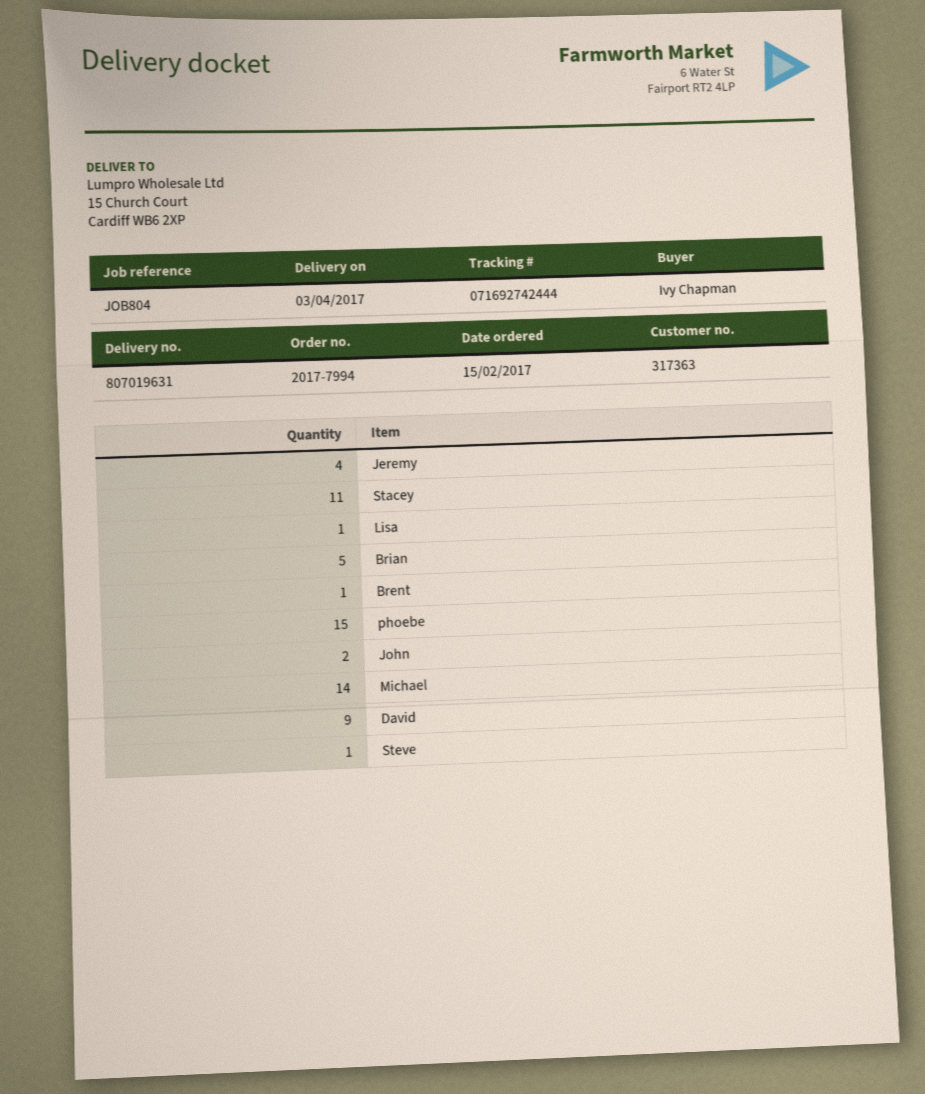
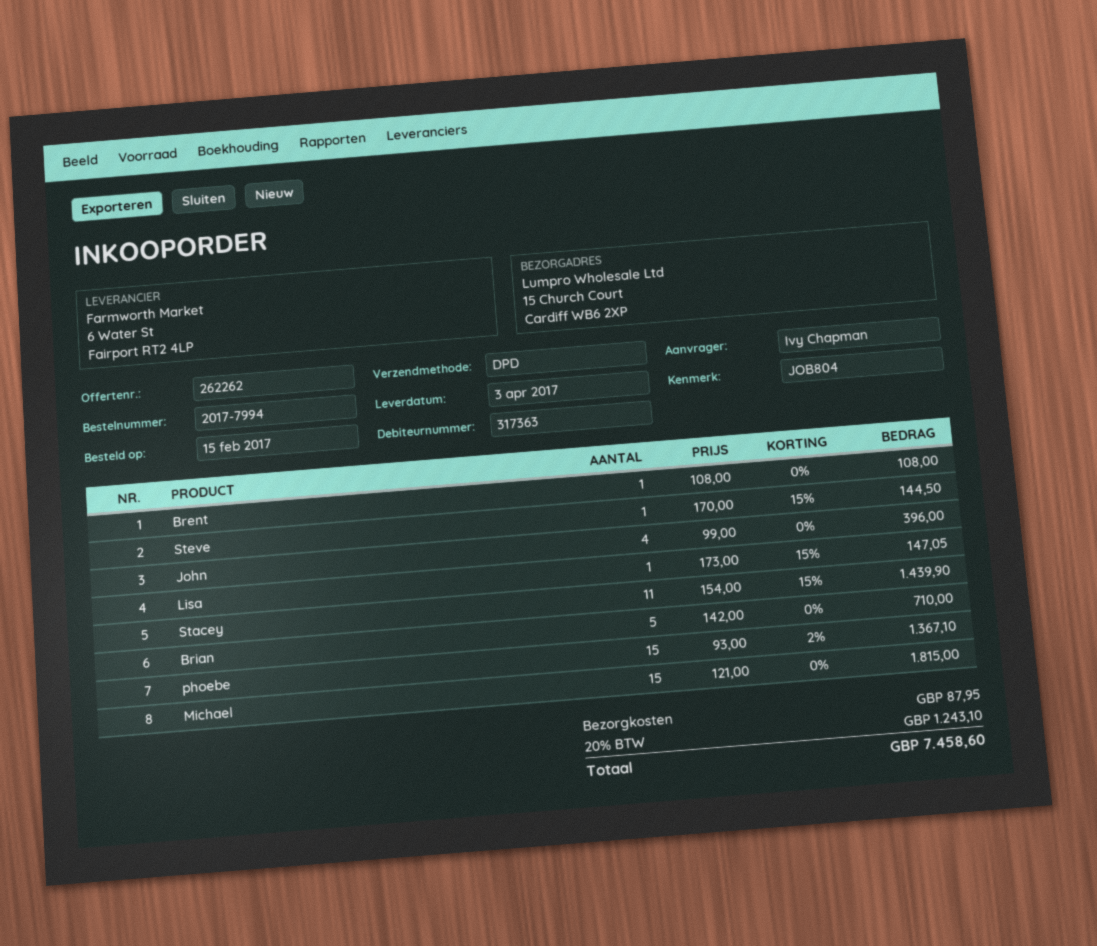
Jeremy: 4 -> none
John: 2 -> 4
Michael: 14 -> 15
David: 9 -> none

